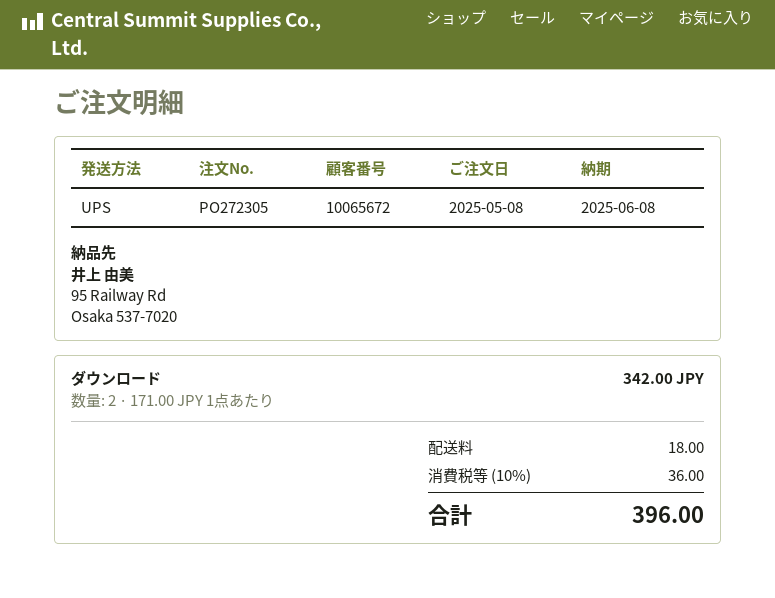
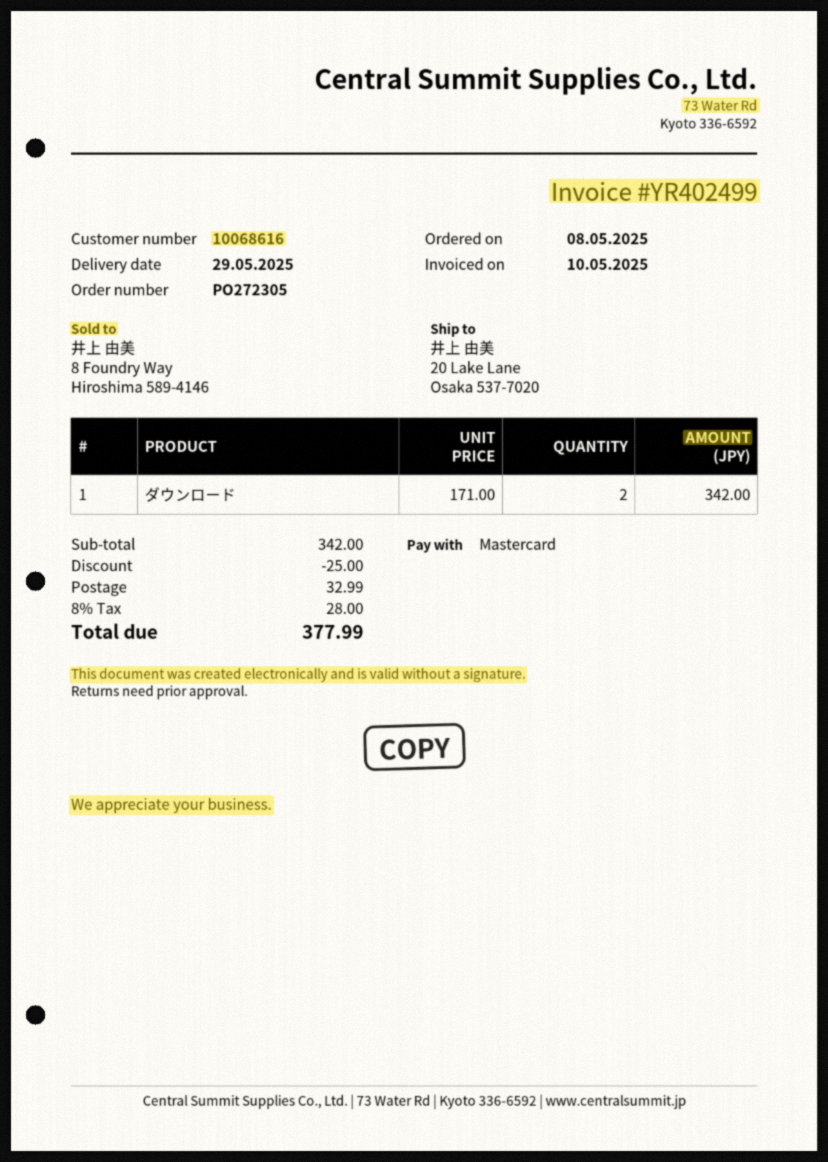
delivery date: 2025-06-08 -> 2025-05-29
customer number: 10065672 -> 10068616
ship to: 95 Railway Rd, Osaka 537-7020 -> 20 Lake Lane, Osaka 537-7020
discount: none -> 25.00
shipping: 18.00 -> 32.99
tax: 10% = 36.00 -> 8% = 28.00
total: 396.00 -> 377.99

